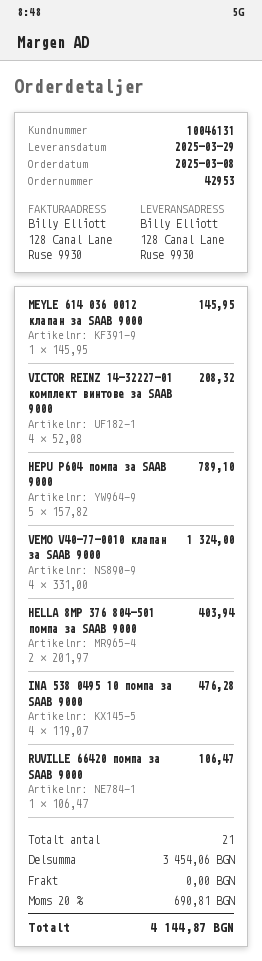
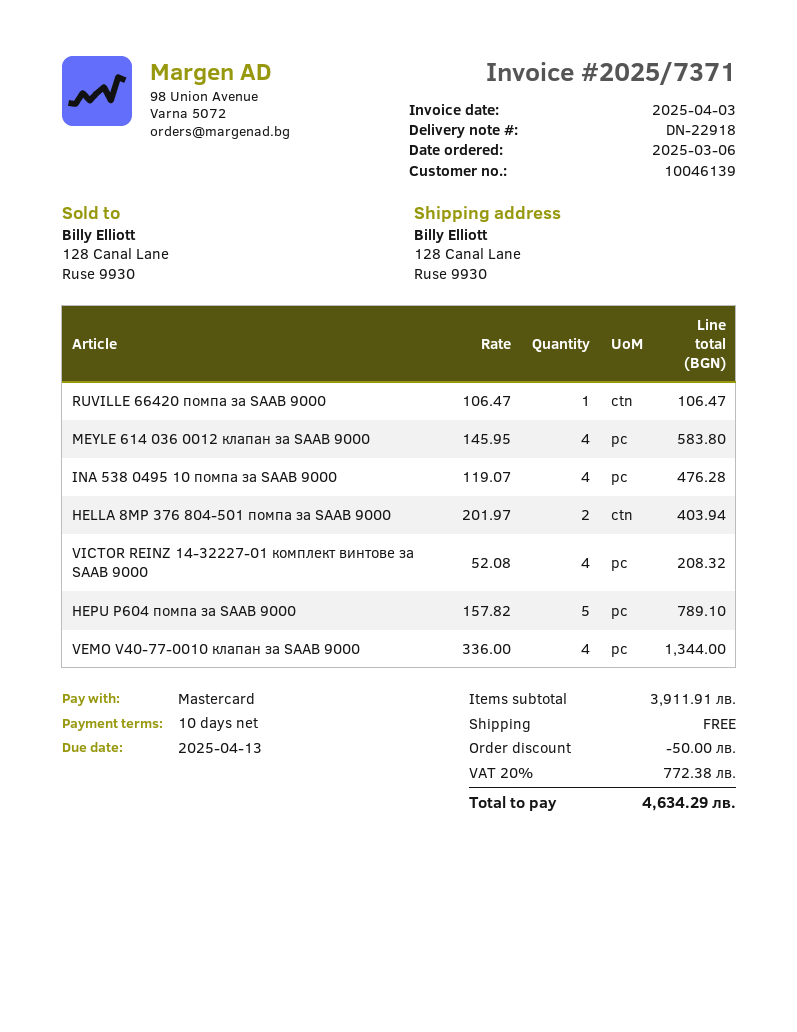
order date: 2025-03-08 -> 2025-03-06
customer number: 10046131 -> 10046139
MEYLE 614 036 0012 клапан за SAAB 9000: 1 x 145.95 = 145.95 -> 4 x 145.95 = 583.80
VEMO V40-77-0010 клапан за SAAB 9000: 4 x 331.00 = 1324.00 -> 4 x 336.00 = 1344.00
subtotal: 3454.06 -> 3911.91
discount: none -> 50.00
tax: 20% = 690.81 -> 20% = 772.38
total: 4144.87 -> 4634.29

